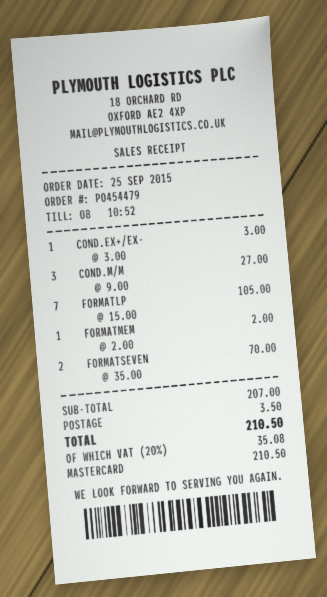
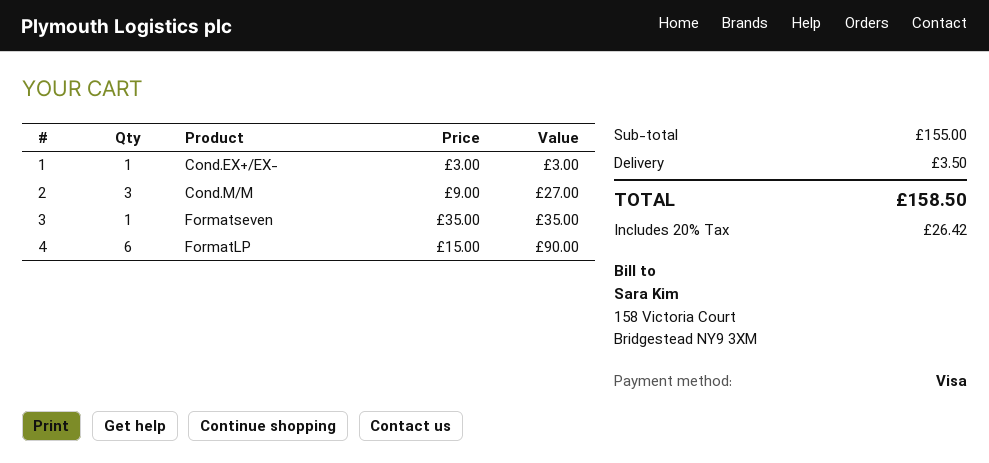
payment method: Mastercard -> Visa
FORMATLP: 7 x 15.00 = 105.00 -> 6 x 15.00 = 90.00
FORMATMEM: 1 x 2.00 = 2.00 -> none
FORMATSEVEN: 2 x 35.00 = 70.00 -> 1 x 35.00 = 35.00
subtotal: 207.00 -> 155.00
tax: 20% = 35.08 -> 20% = 26.42
total: 210.50 -> 158.50

